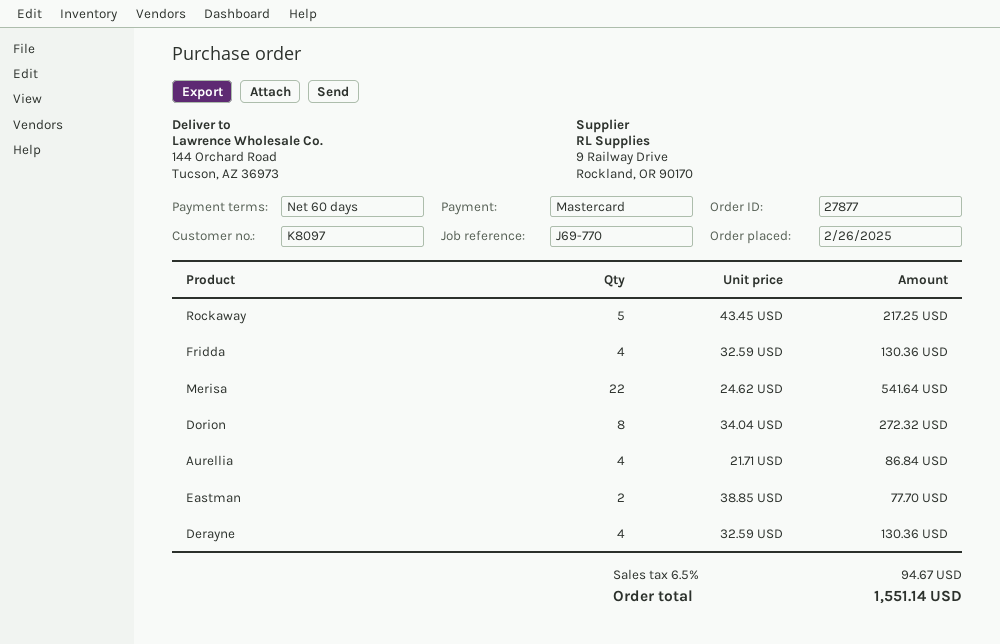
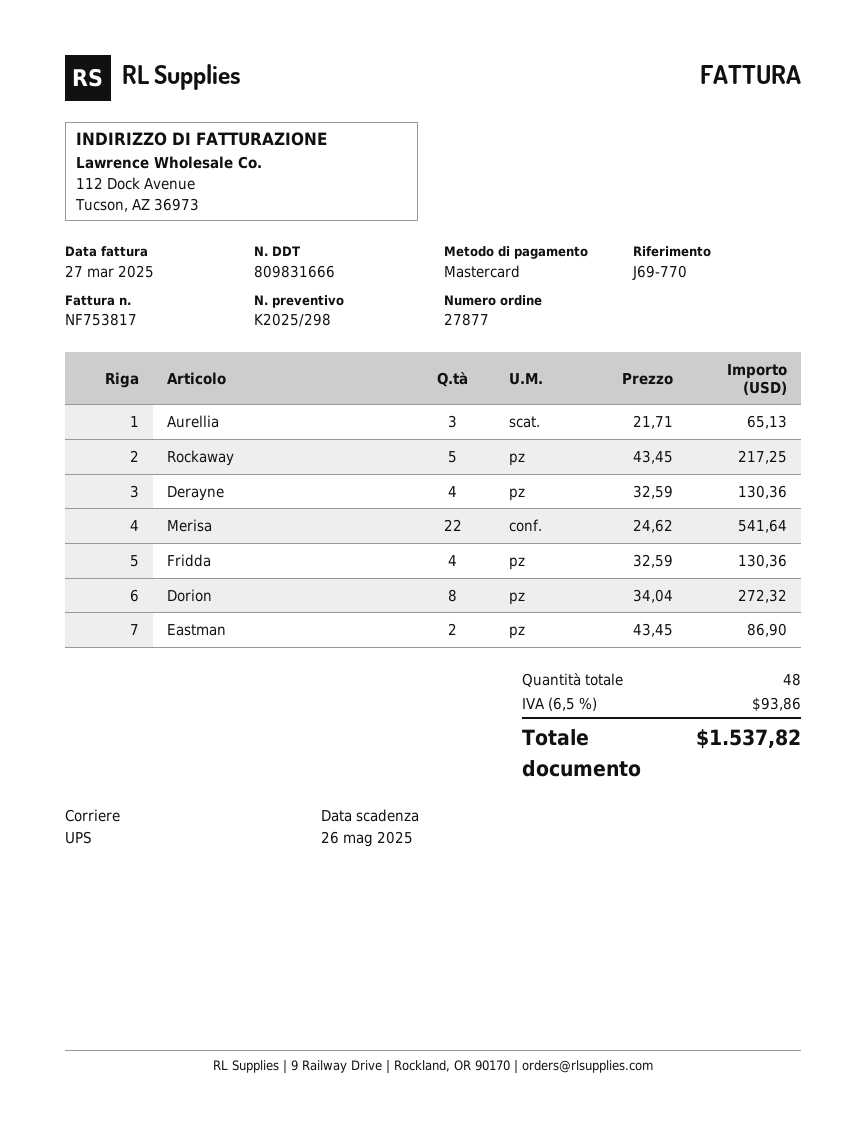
Aurellia: 4 x 21.71 = 86.84 -> 3 x 21.71 = 65.13
Eastman: 2 x 38.85 = 77.70 -> 2 x 43.45 = 86.90
tax: 6.5% = 94.67 -> 6.5% = 93.86
total: 1551.14 -> 1537.82

